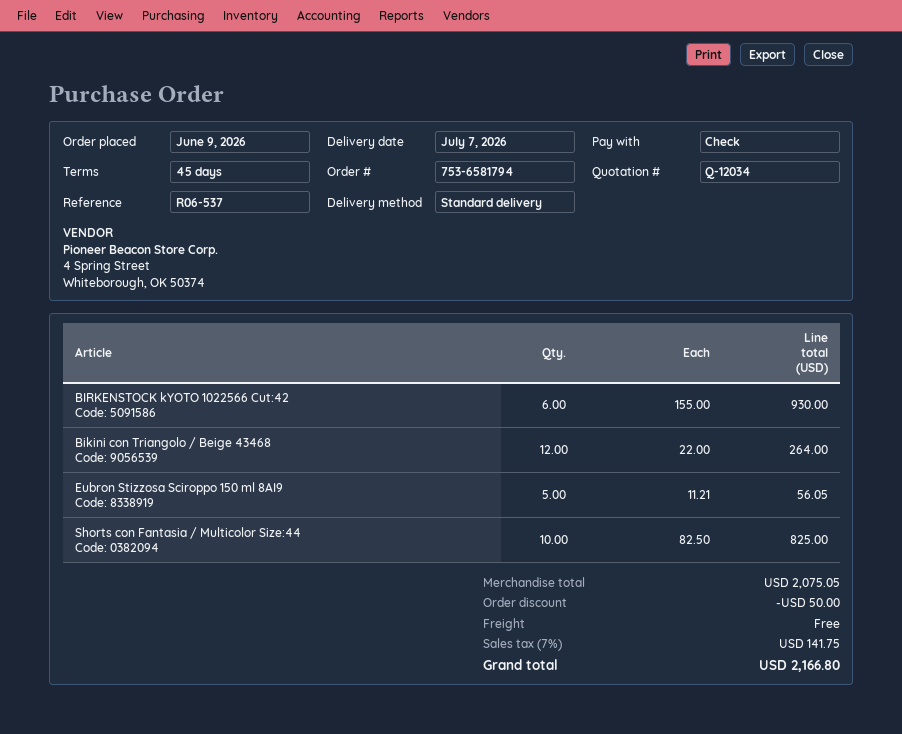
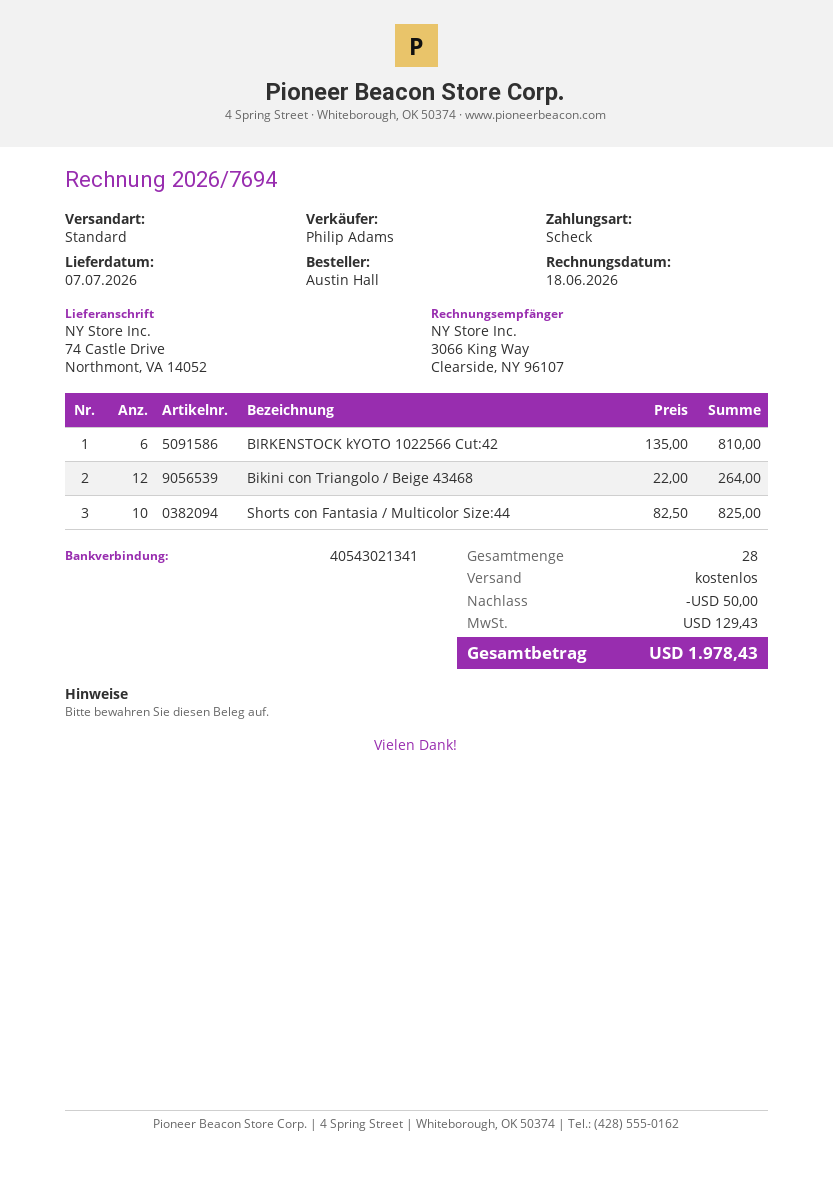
BIRKENSTOCK kYOTO 1022566 Cut:42: 6 x 155.00 = 930.00 -> 6 x 135.00 = 810.00
Eubron Stizzosa Sciroppo 150 ml 8AI9: 5 x 11.21 = 56.05 -> none
tax: 141.75 -> 129.43
total: 2166.80 -> 1978.43

